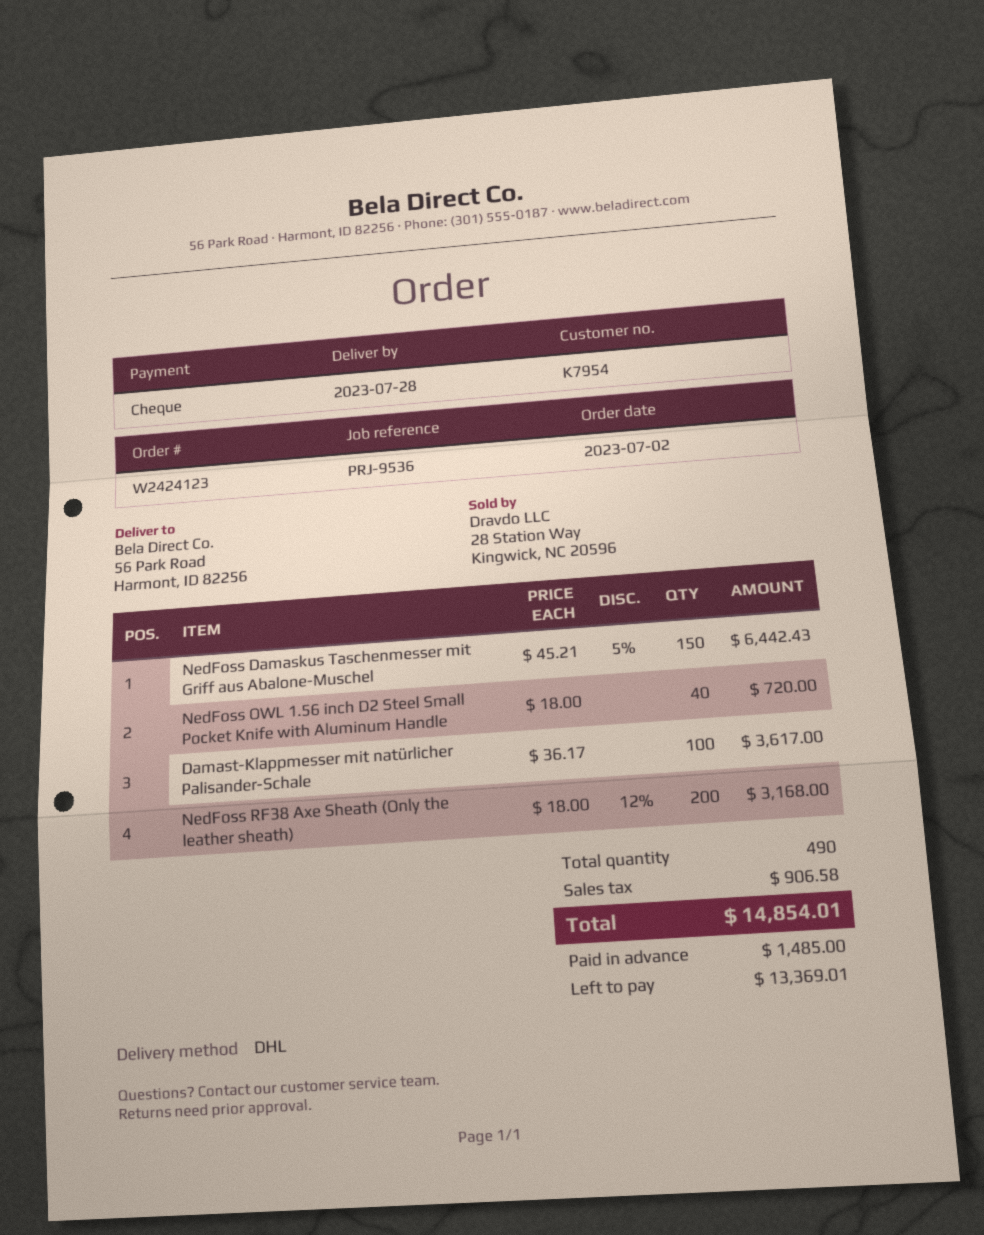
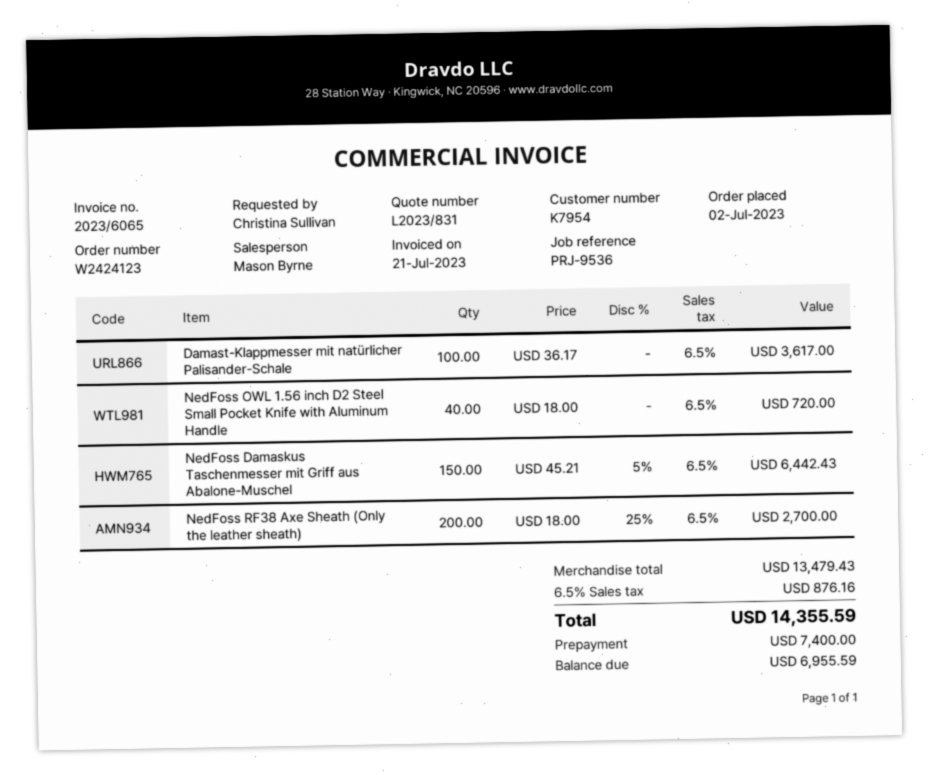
NedFoss RF38 Axe Sheath (Only the leather sheath): 200 x 18.00 - 12% = 3168.00 -> 200 x 18.00 - 25% = 2700.00
tax: 906.58 -> 876.16
total: 14854.01 -> 14355.59
deposit: 1485.00 -> 7400.00
balance: 13369.01 -> 6955.59

